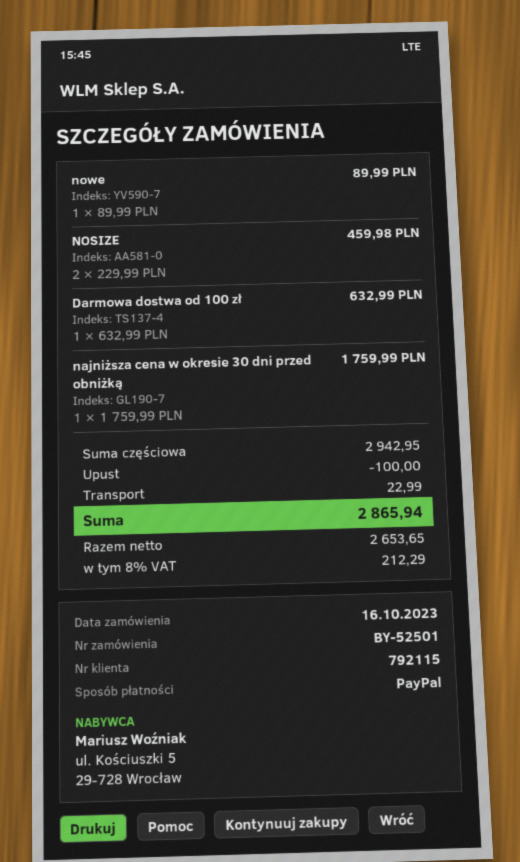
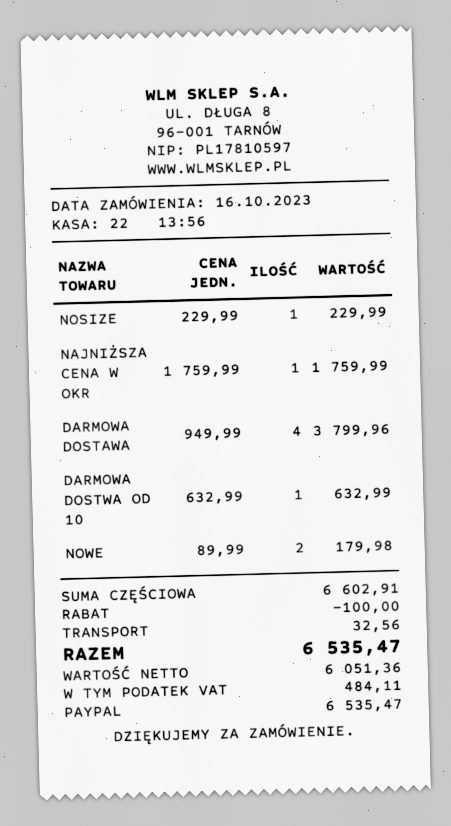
nowe: 1 x 89.99 = 89.99 -> 2 x 89.99 = 179.98
NOSIZE: 2 x 229.99 = 459.98 -> 1 x 229.99 = 229.99
DARMOWA DOSTAWA: none -> 4 x 949.99 = 3799.96
subtotal: 2942.95 -> 6602.91
shipping: 22.99 -> 32.56
net: 2653.65 -> 6051.36
tax: 212.29 -> 484.11
total: 2865.94 -> 6535.47

